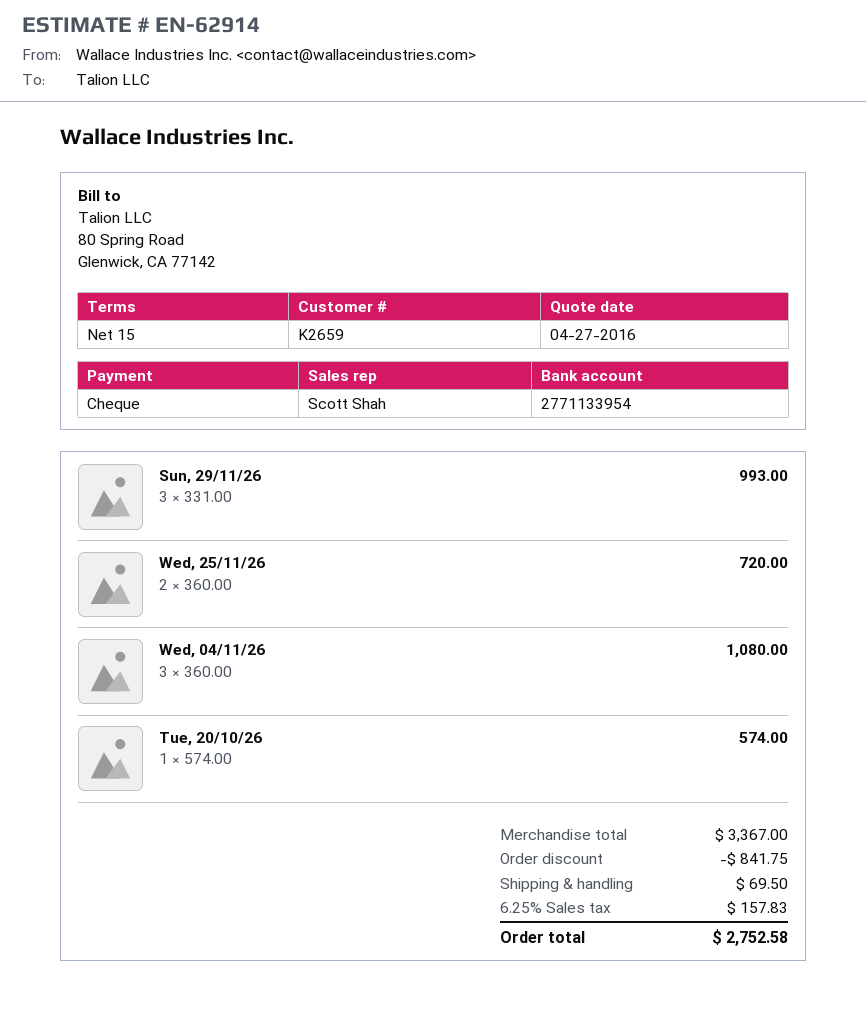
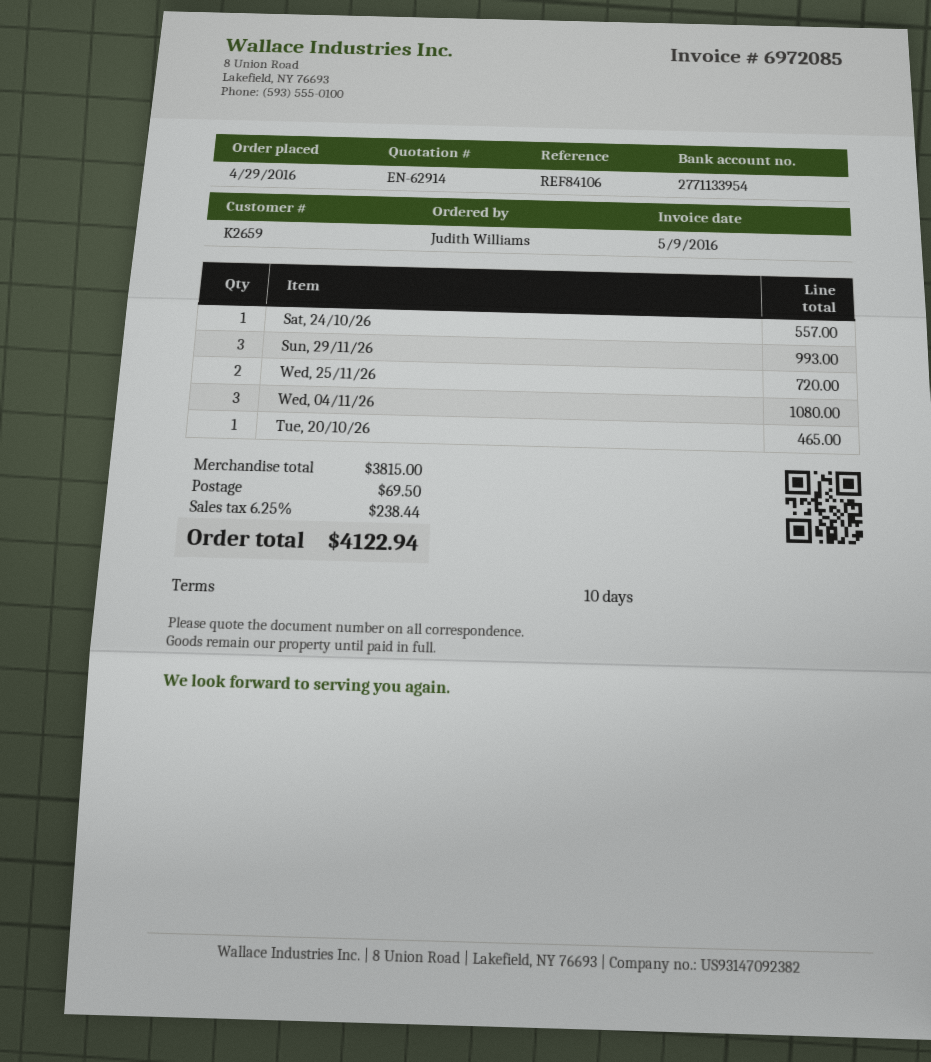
payment terms: 15 days -> 10 days
Tue, 20/10/26: 1 for 574.00 -> 1 for 465.00
Sat, 24/10/26: none -> 1 for 557.00
subtotal: 3367.00 -> 3815.00
discount: 841.75 -> none
tax: 6.25% = 157.83 -> 6.25% = 238.44
total: 2752.58 -> 4122.94

